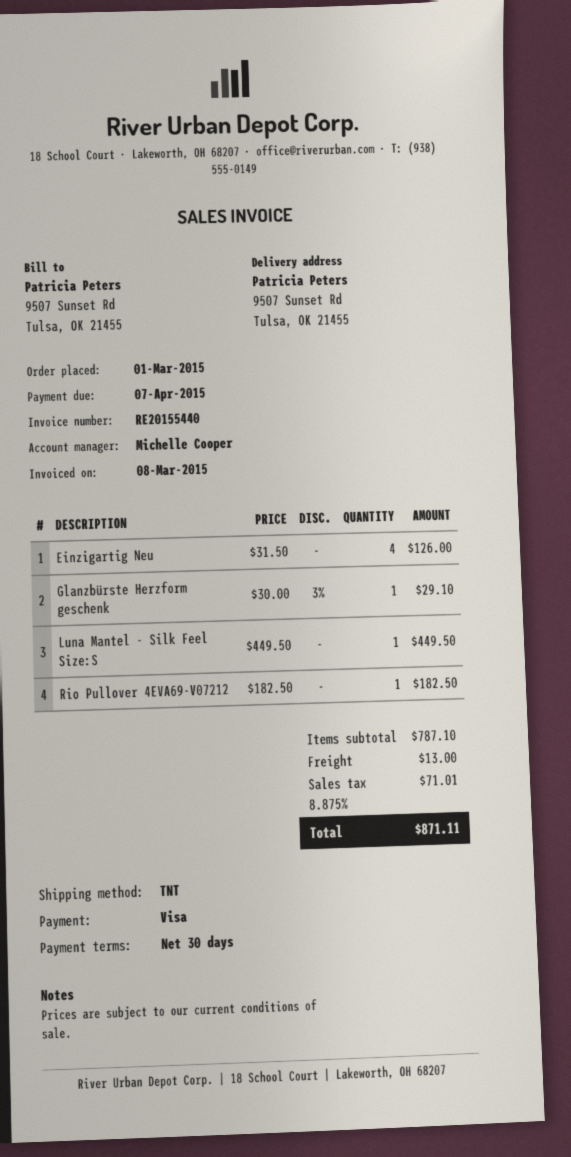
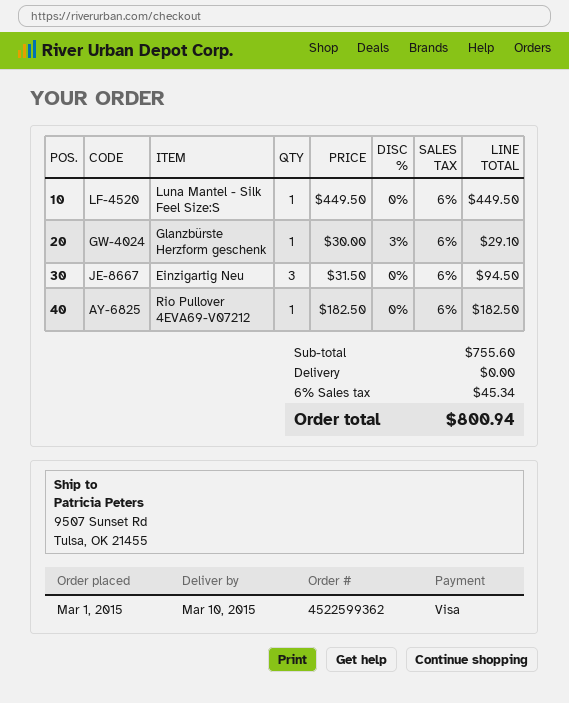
Einzigartig Neu: 4 x 31.50 = 126.00 -> 3 x 31.50 = 94.50
subtotal: 787.10 -> 755.60
shipping: 13.00 -> 0.00
tax: 8.875% = 71.01 -> 6% = 45.34
total: 871.11 -> 800.94

